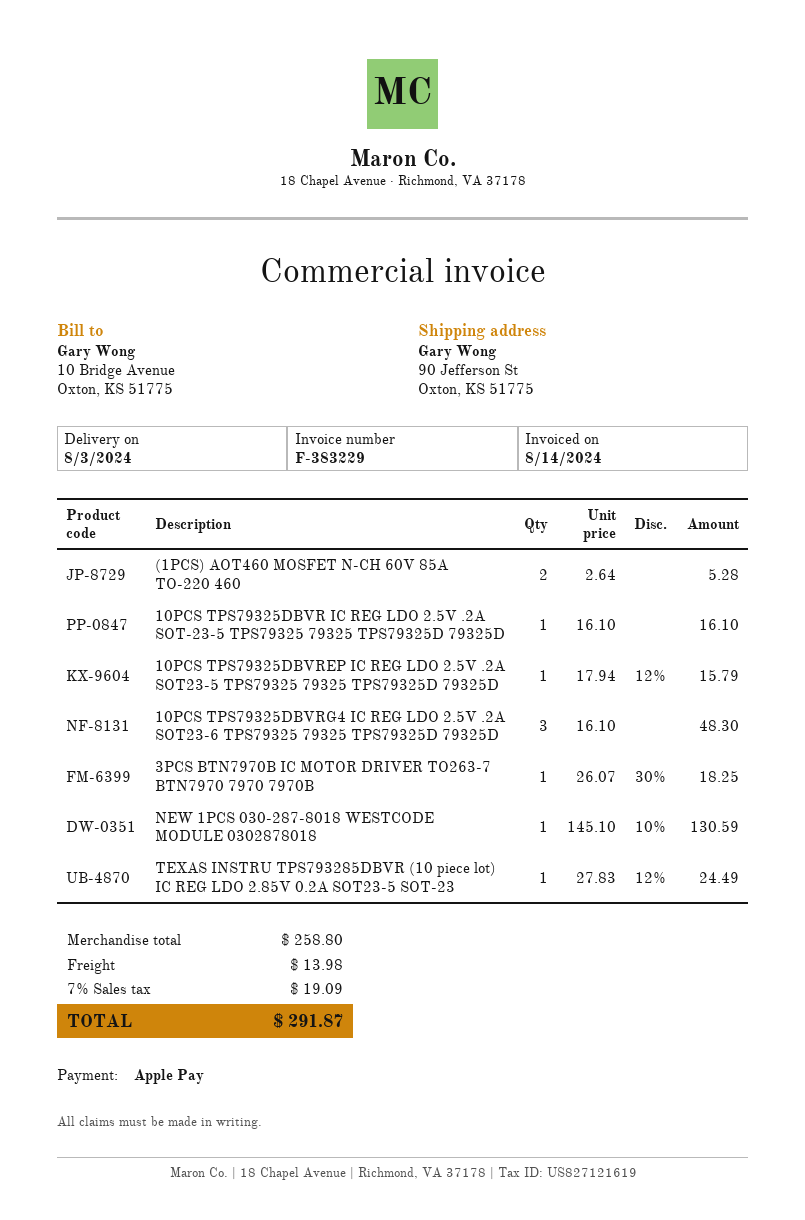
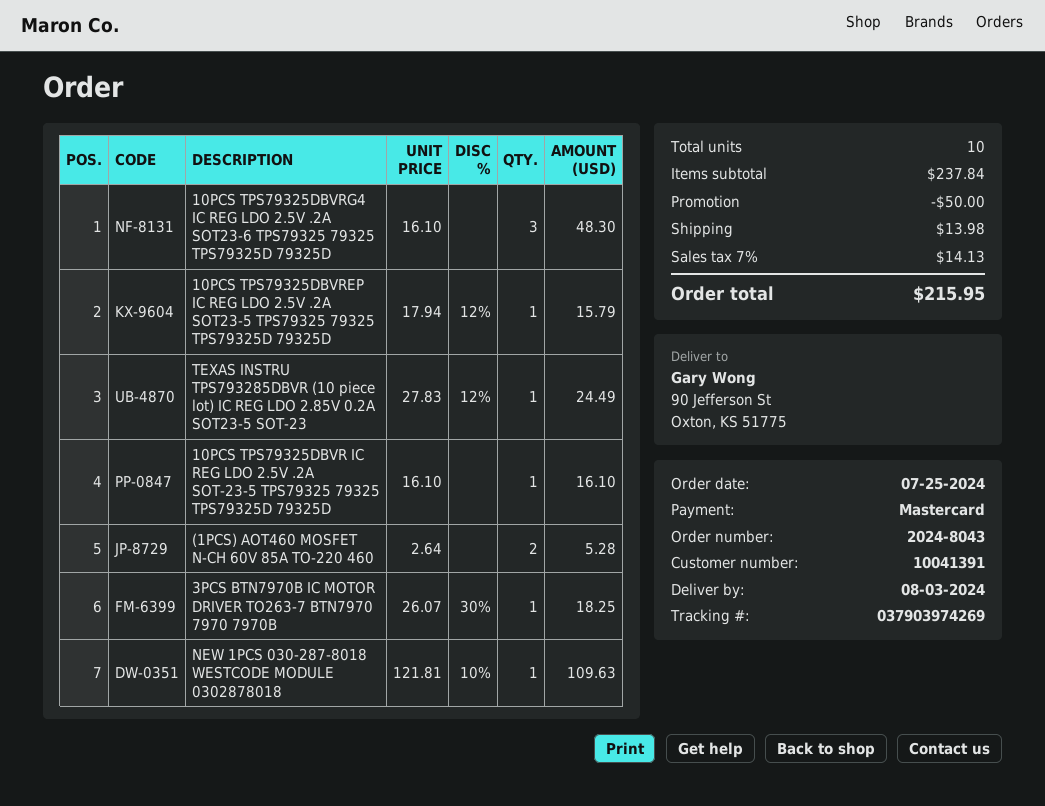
payment method: Apple Pay -> Mastercard
NEW 1PCS 030-287-8018 WESTCODE MODULE 0302878018: 1 x 145.10 - 10% = 130.59 -> 1 x 121.81 - 10% = 109.63
subtotal: 258.80 -> 237.84
discount: none -> 50.00
tax: 7% = 19.09 -> 7% = 14.13
total: 291.87 -> 215.95

